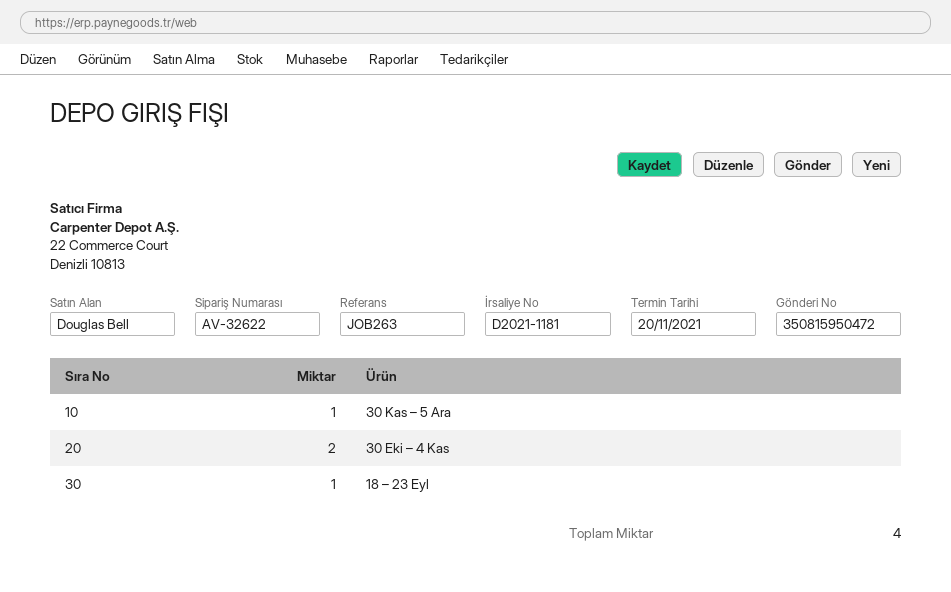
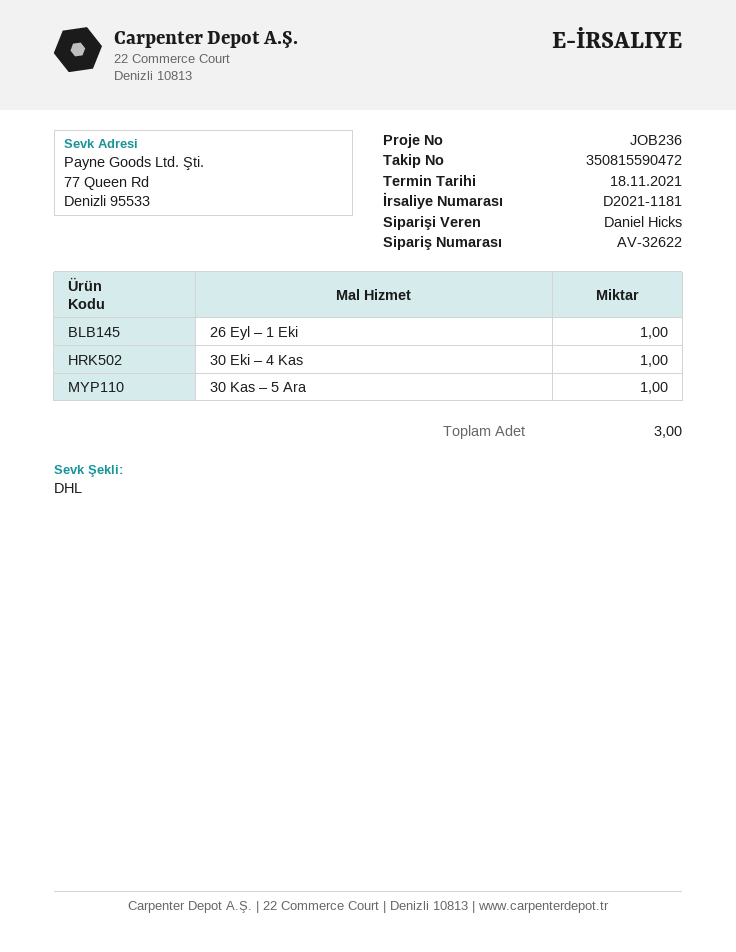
delivery date: 2021-11-20 -> 2021-11-18
reference: JOB263 -> JOB236
ordered by: Douglas Bell -> Daniel Hicks
tracking number: 350815950472 -> 350815590472
30 Eki – 4 Kas: 2 -> 1
18 – 23 Eyl: 1 -> none
26 Eyl – 1 Eki: none -> 1
total quantity: 4 -> 3

